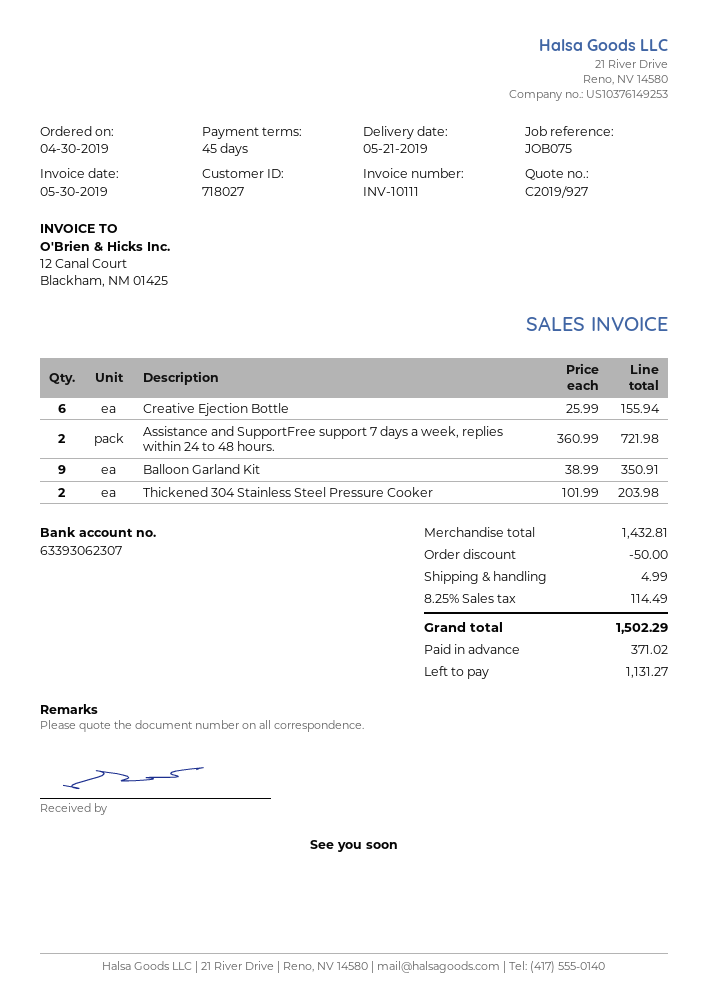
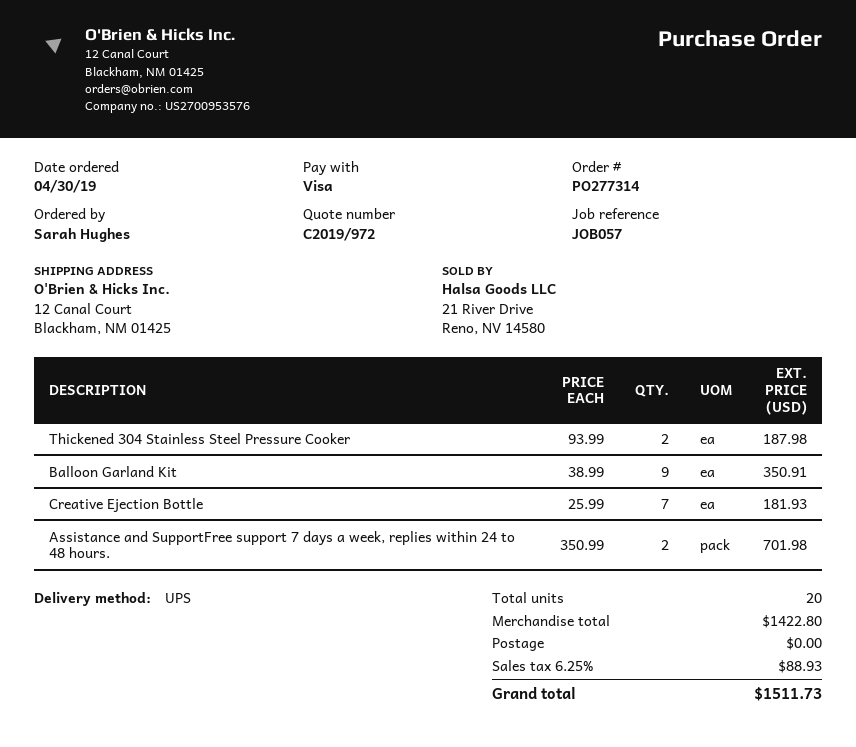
quote number: C2019/927 -> C2019/972
reference: JOB075 -> JOB057
Creative Ejection Bottle: 6 x 25.99 = 155.94 -> 7 x 25.99 = 181.93
Assistance and SupportFree support 7 days a week, replies within 24 to 48 hours.: 2 x 360.99 = 721.98 -> 2 x 350.99 = 701.98
Thickened 304 Stainless Steel Pressure Cooker: 2 x 101.99 = 203.98 -> 2 x 93.99 = 187.98
subtotal: 1432.81 -> 1422.80
discount: 50.00 -> none
shipping: 4.99 -> 0.00
tax: 8.25% = 114.49 -> 6.25% = 88.93
total: 1502.29 -> 1511.73

